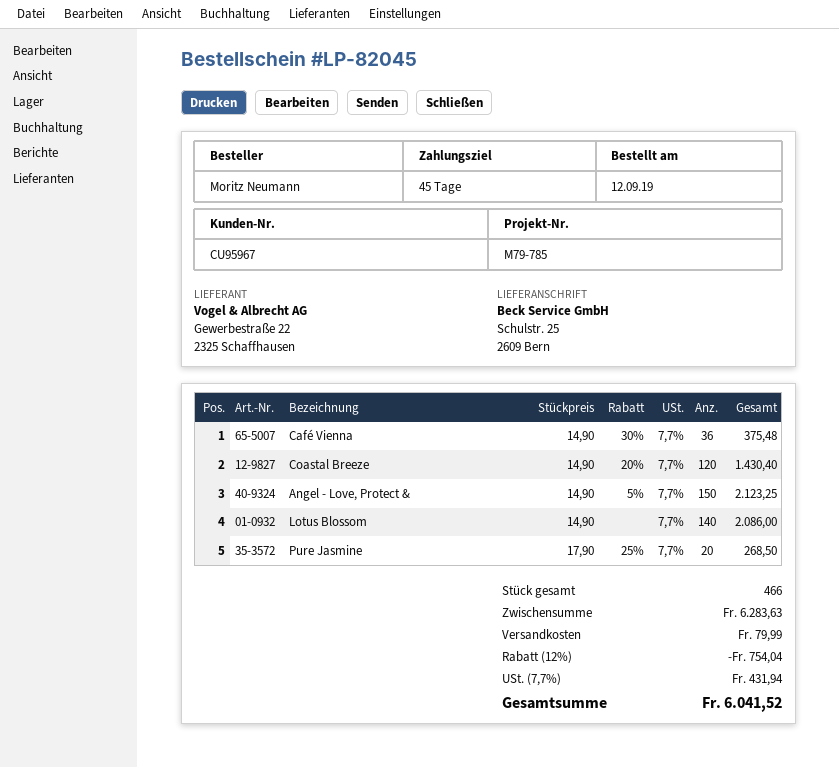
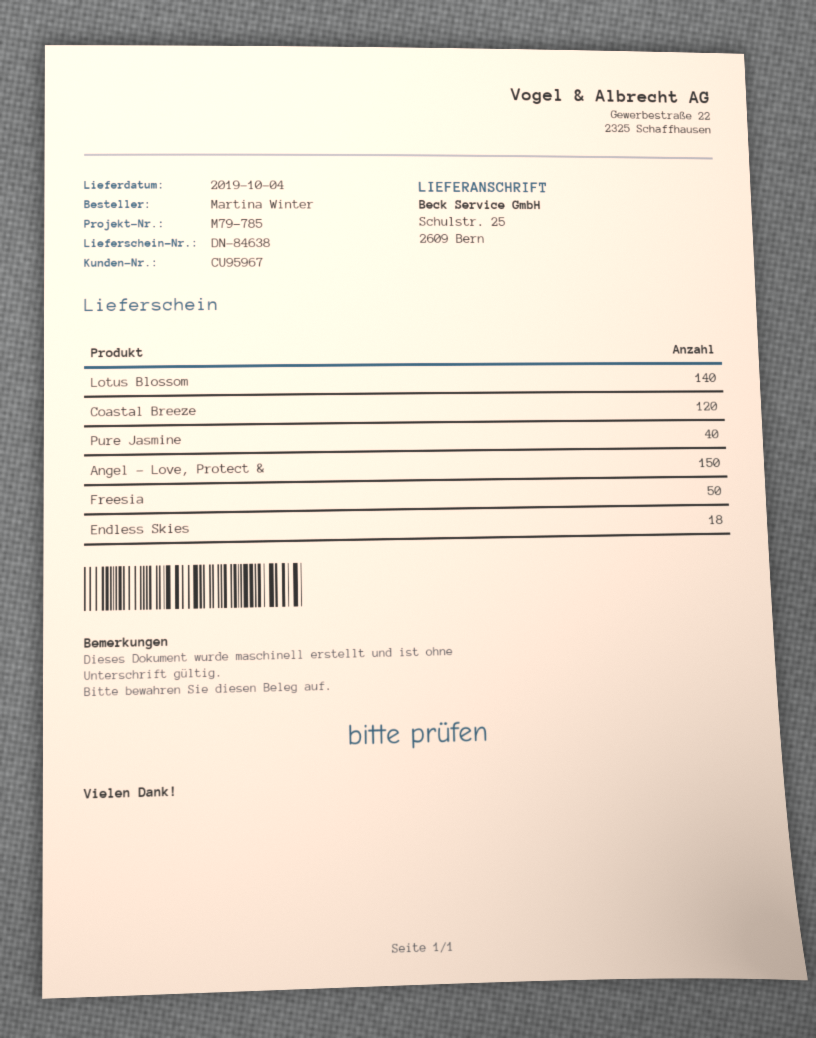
ordered by: Moritz Neumann -> Martina Winter
Café Vienna: 36 -> none
Pure Jasmine: 20 -> 40
Freesia: none -> 50
Endless Skies: none -> 18

